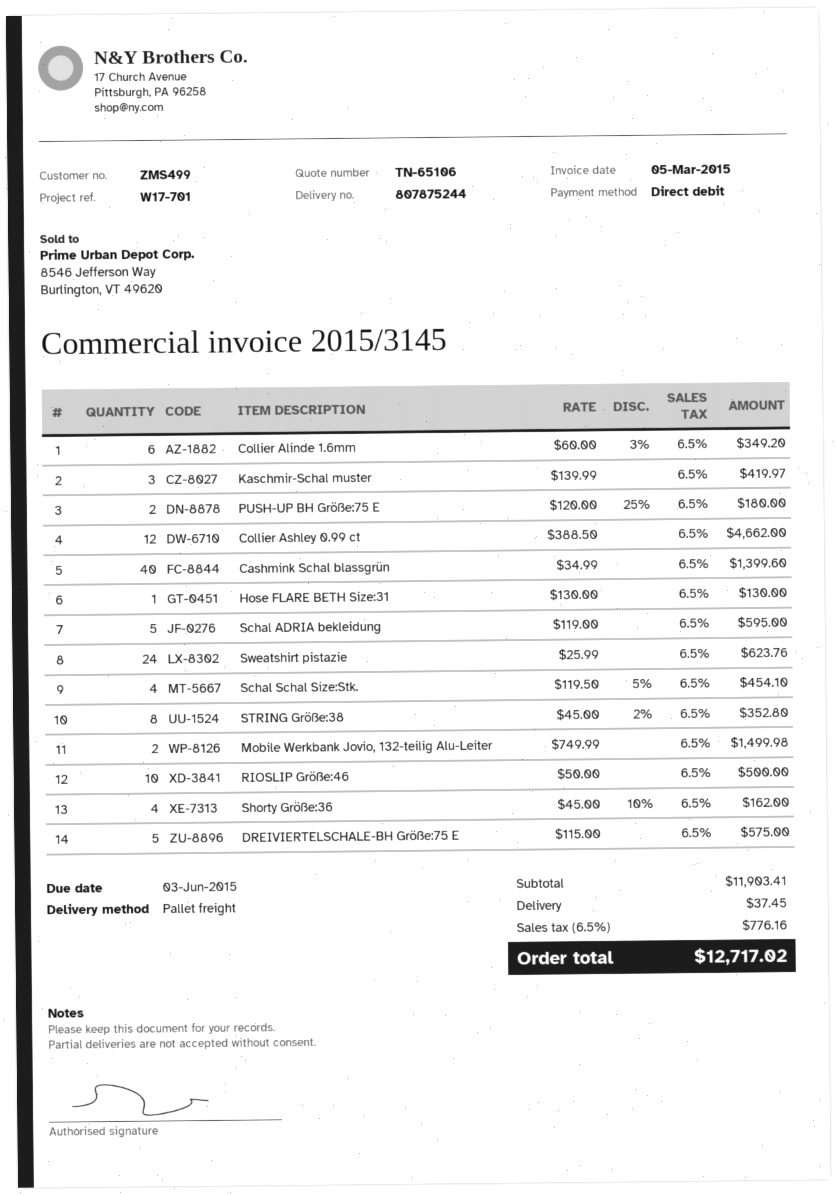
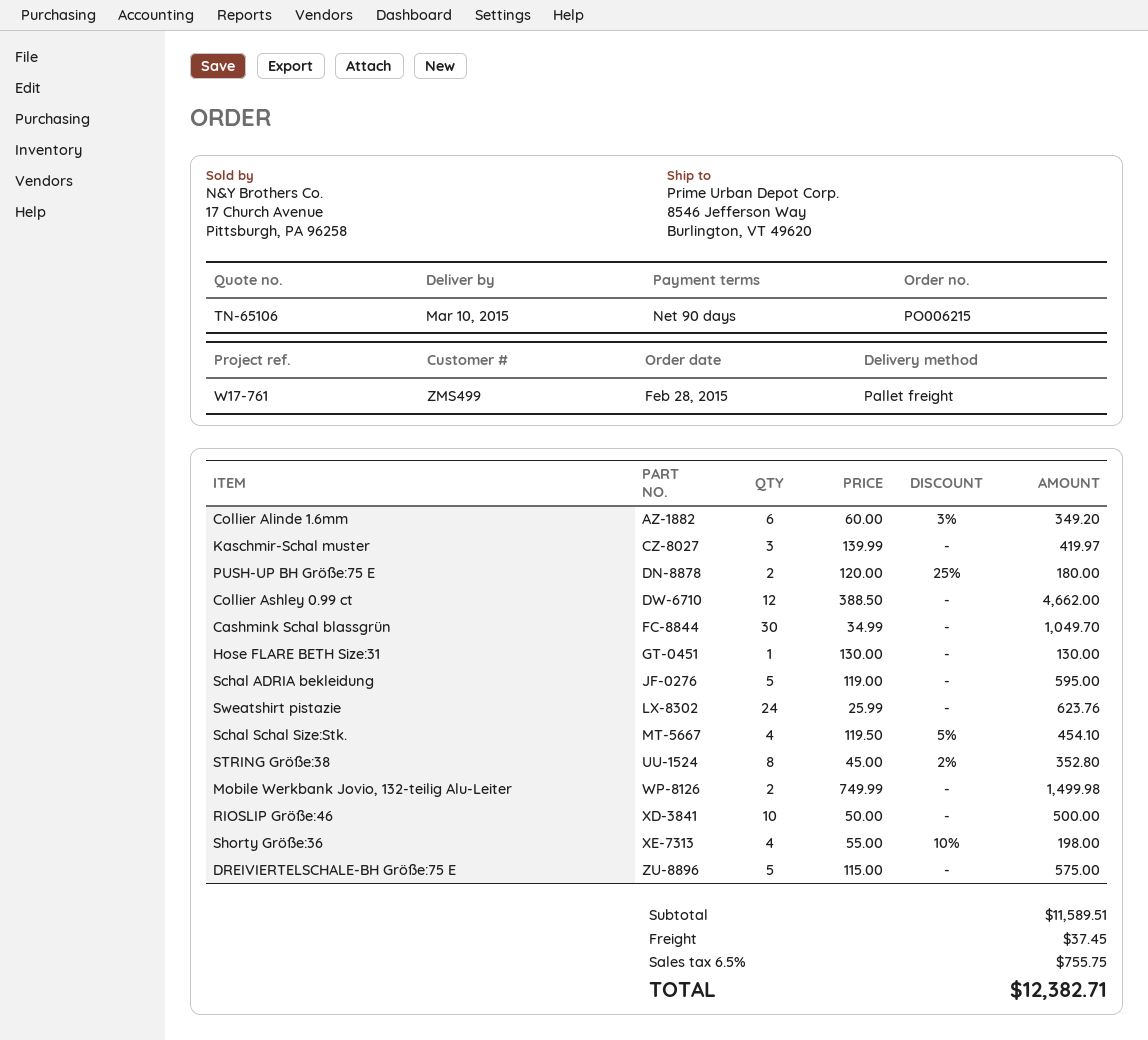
reference: W17-701 -> W17-761
Cashmink Schal blassgrün: 40 x 34.99 = 1399.60 -> 30 x 34.99 = 1049.70
Shorty Größe:36: 4 x 45.00 - 10% = 162.00 -> 4 x 55.00 - 10% = 198.00
subtotal: 11903.41 -> 11589.51
tax: 6.5% = 776.16 -> 6.5% = 755.75
total: 12717.02 -> 12382.71

